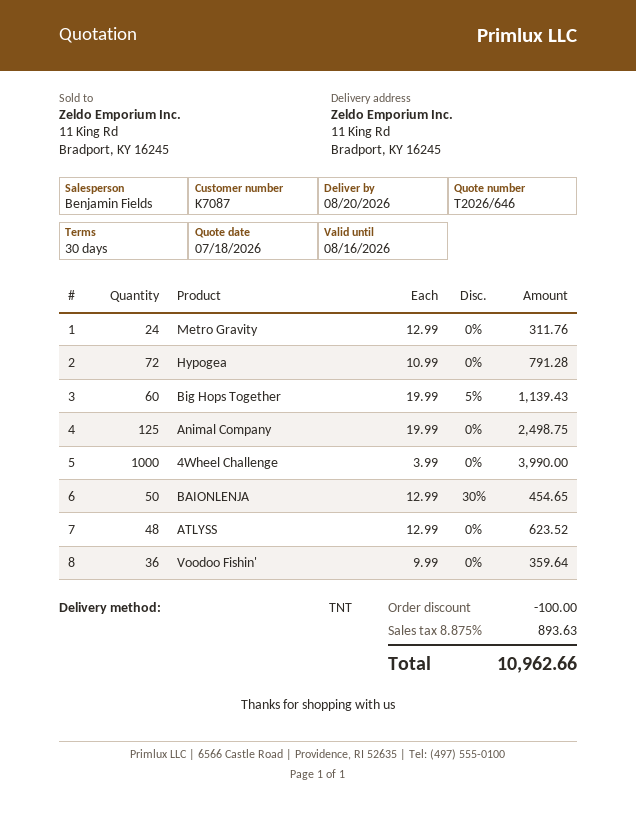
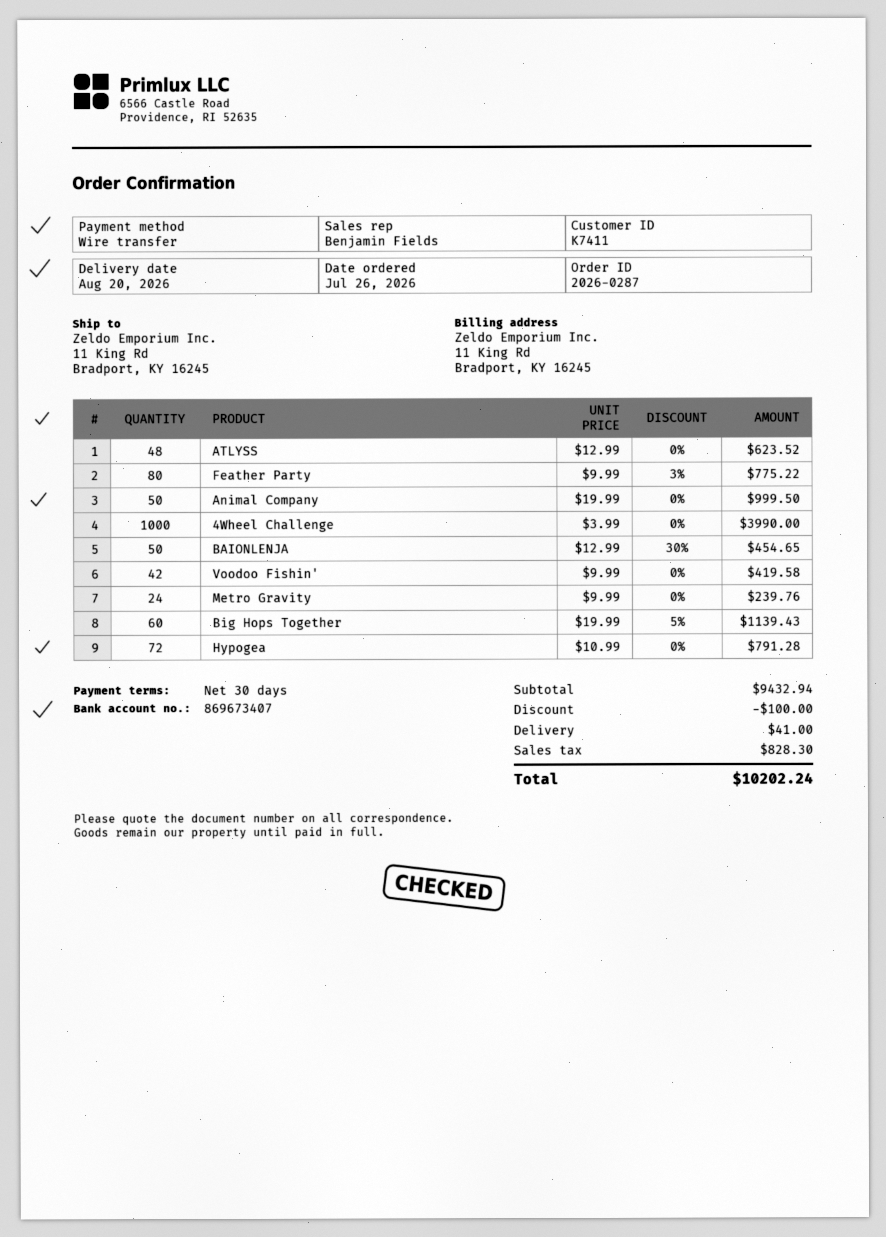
customer number: K7087 -> K7411
Metro Gravity: 24 x 12.99 = 311.76 -> 24 x 9.99 = 239.76
Animal Company: 125 x 19.99 = 2498.75 -> 50 x 19.99 = 999.50
Voodoo Fishin': 36 x 9.99 = 359.64 -> 42 x 9.99 = 419.58
Feather Party: none -> 80 x 9.99 - 3% = 775.22
shipping: none -> 41.00
tax: 893.63 -> 828.30
total: 10962.66 -> 10202.24

